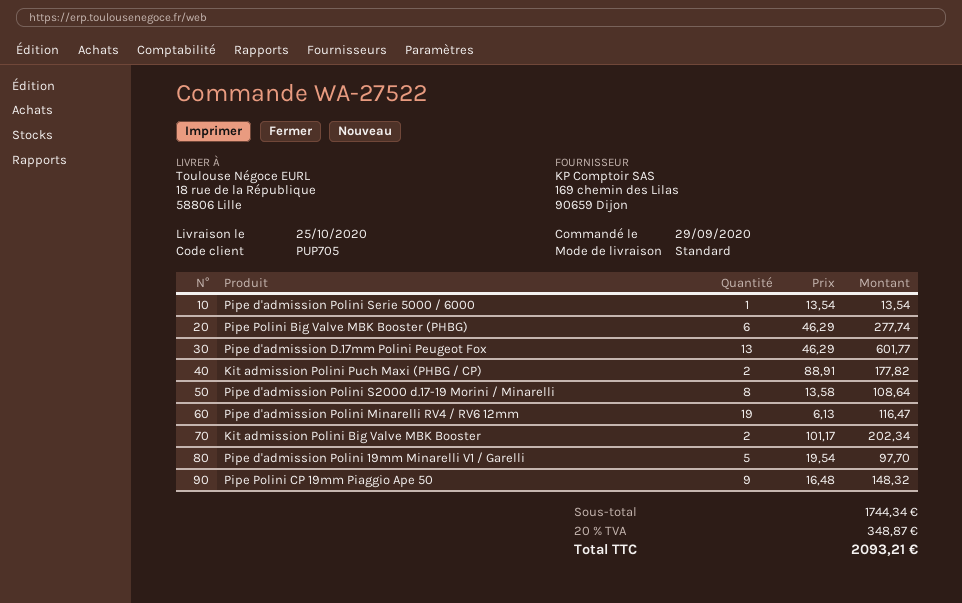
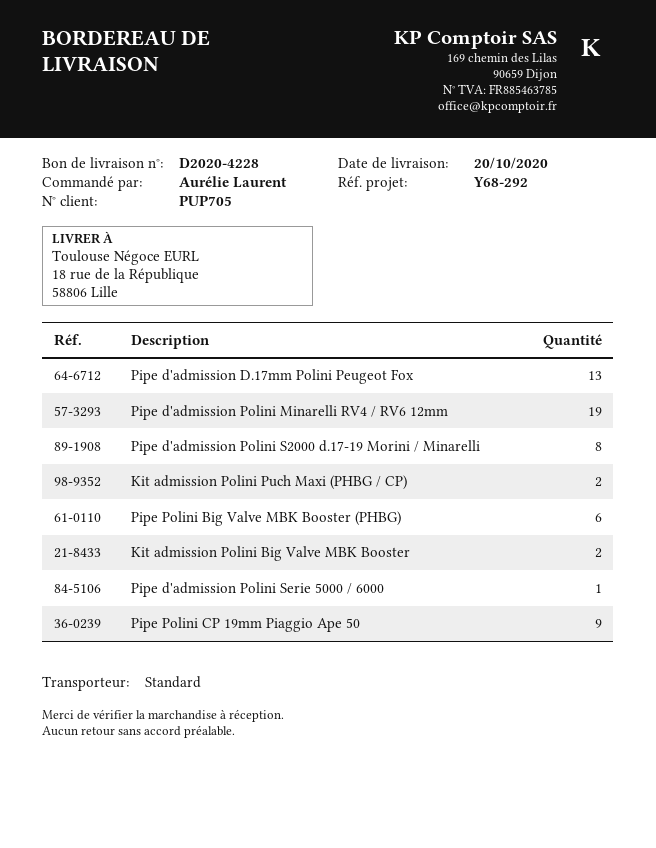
delivery date: 2020-10-25 -> 2020-10-20
Pipe d'admission Polini 19mm Minarelli V1 / Garelli: 5 -> none

